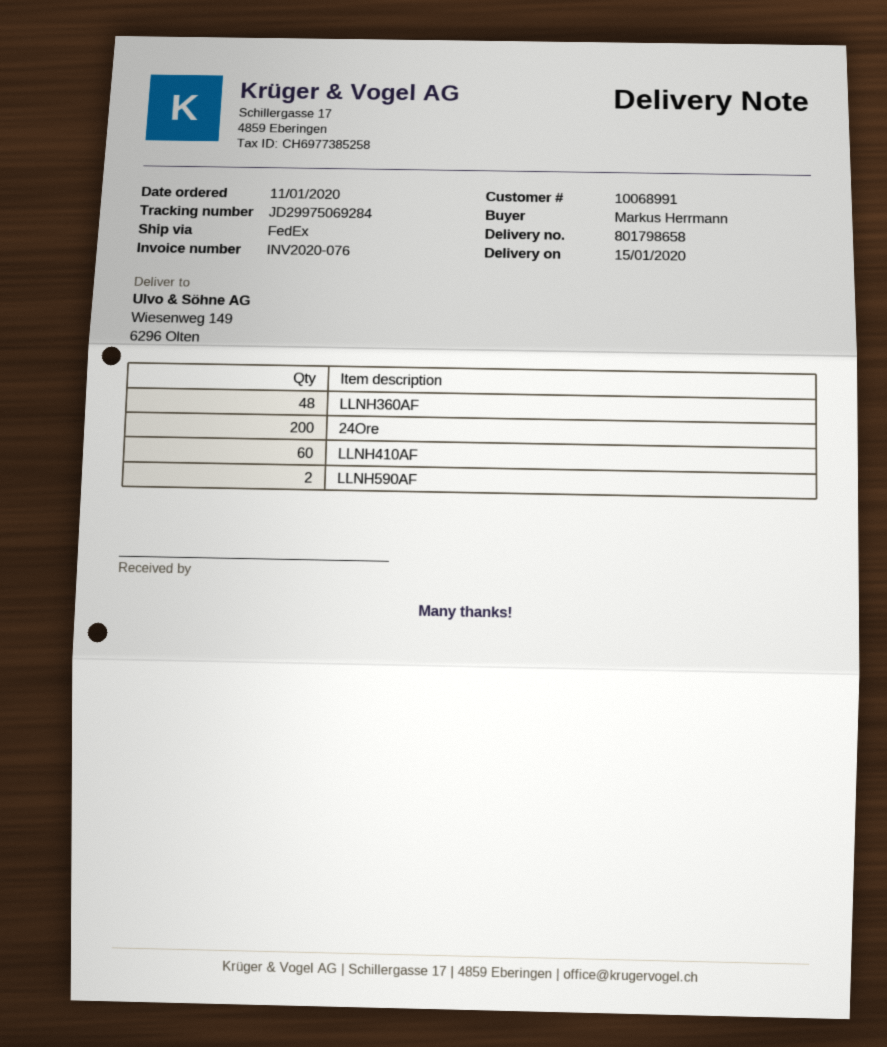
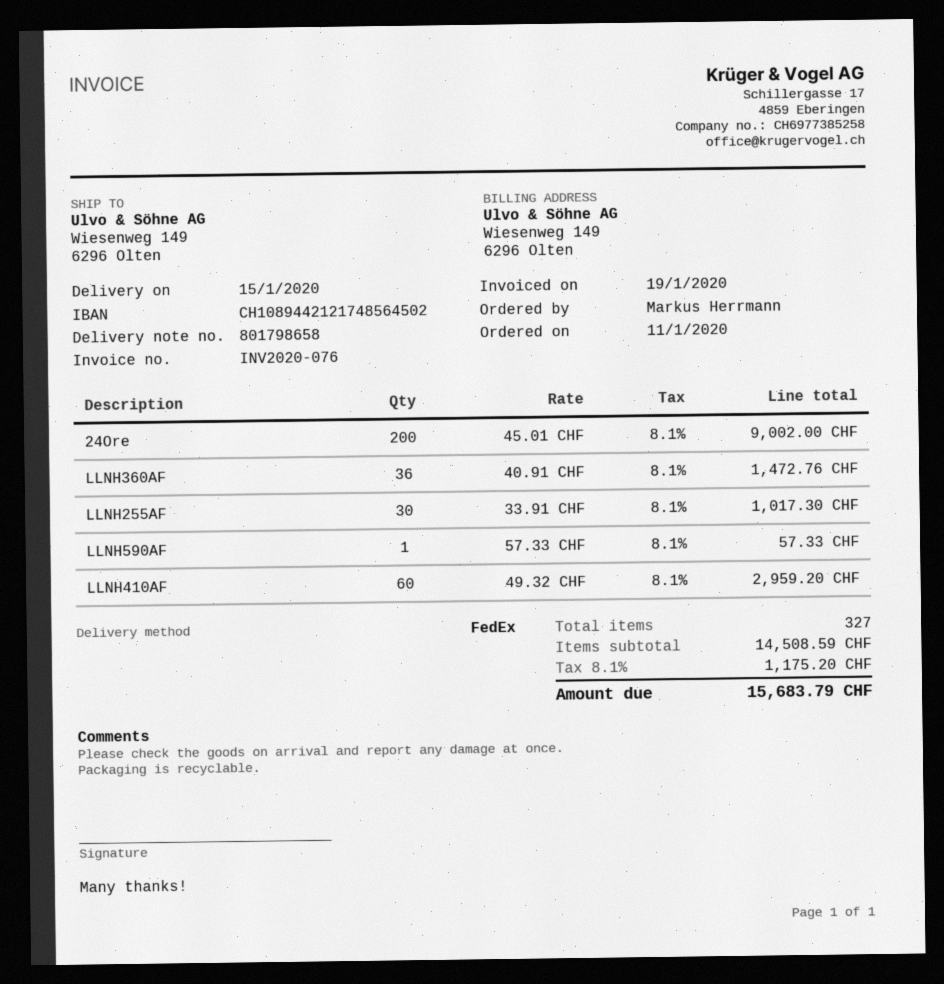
LLNH360AF: 48 -> 36
LLNH590AF: 2 -> 1
LLNH255AF: none -> 30

